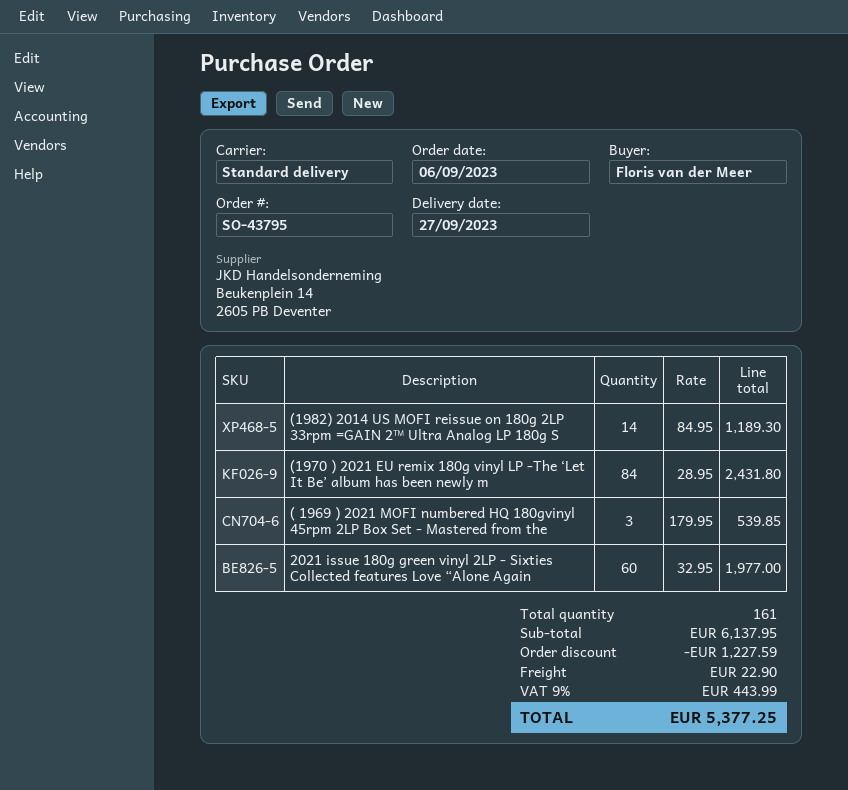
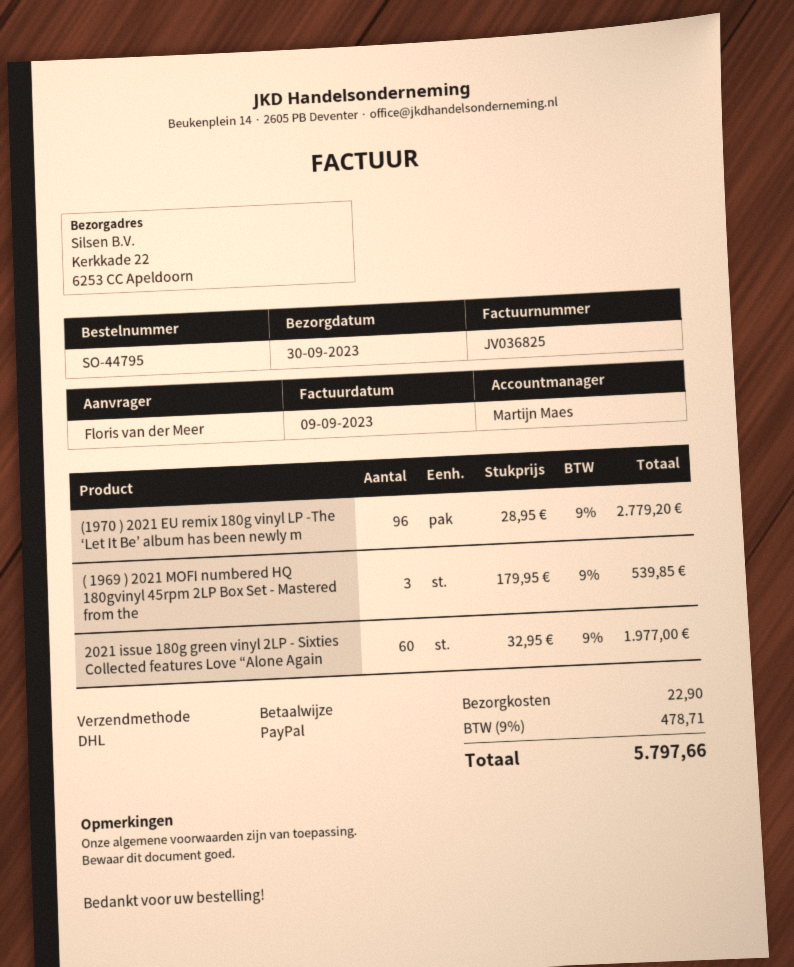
order number: SO-43795 -> SO-44795
delivery date: 2023-09-27 -> 2023-09-30
shipping method: standard -> DHL
(1982) 2014 US MOFI reissue on 180g 2LP 33rpm =GAIN 2™ Ultra Analog LP 180g S: 14 x 84.95 = 1189.30 -> none
(1970 ) 2021 EU remix 180g vinyl LP -The ‘Let It Be’ album has been newly m: 84 x 28.95 = 2431.80 -> 96 x 28.95 = 2779.20
discount: 1227.59 -> none
tax: 9% = 443.99 -> 9% = 478.71
total: 5377.25 -> 5797.66

